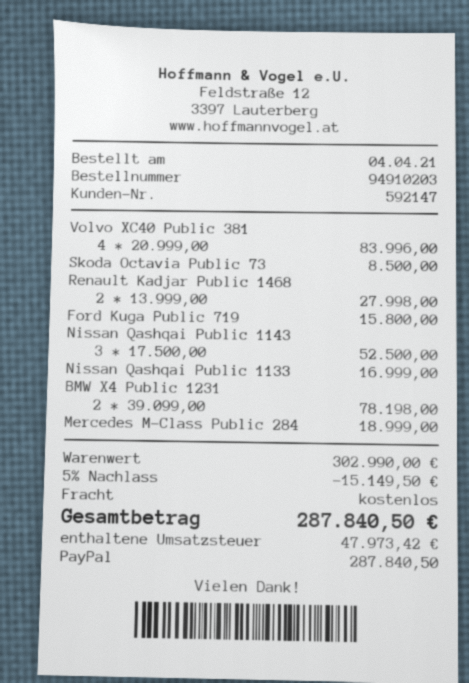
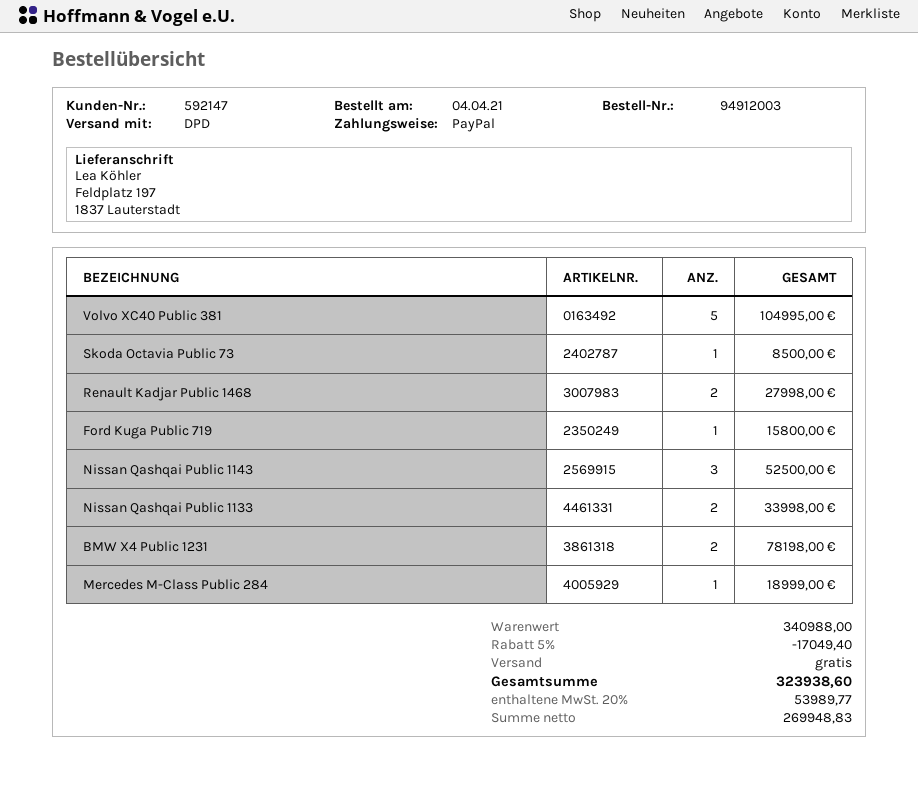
order number: 94910203 -> 94912003
Volvo XC40 Public 381: 4 for 83996.00 -> 5 for 104995.00
Nissan Qashqai Public 1133: 1 for 16999.00 -> 2 for 33998.00
subtotal: 302990.00 -> 340988.00
discount: 5% = 15149.50 -> 5% = 17049.40
tax: 47973.42 -> 53989.77
total: 287840.50 -> 323938.60

